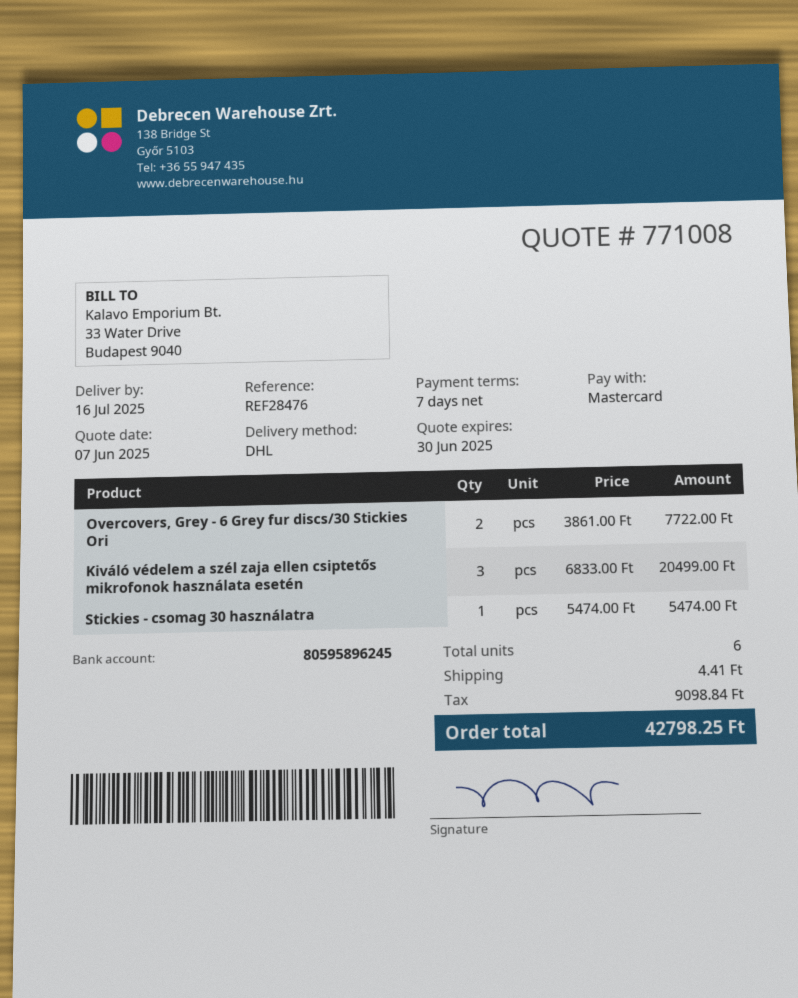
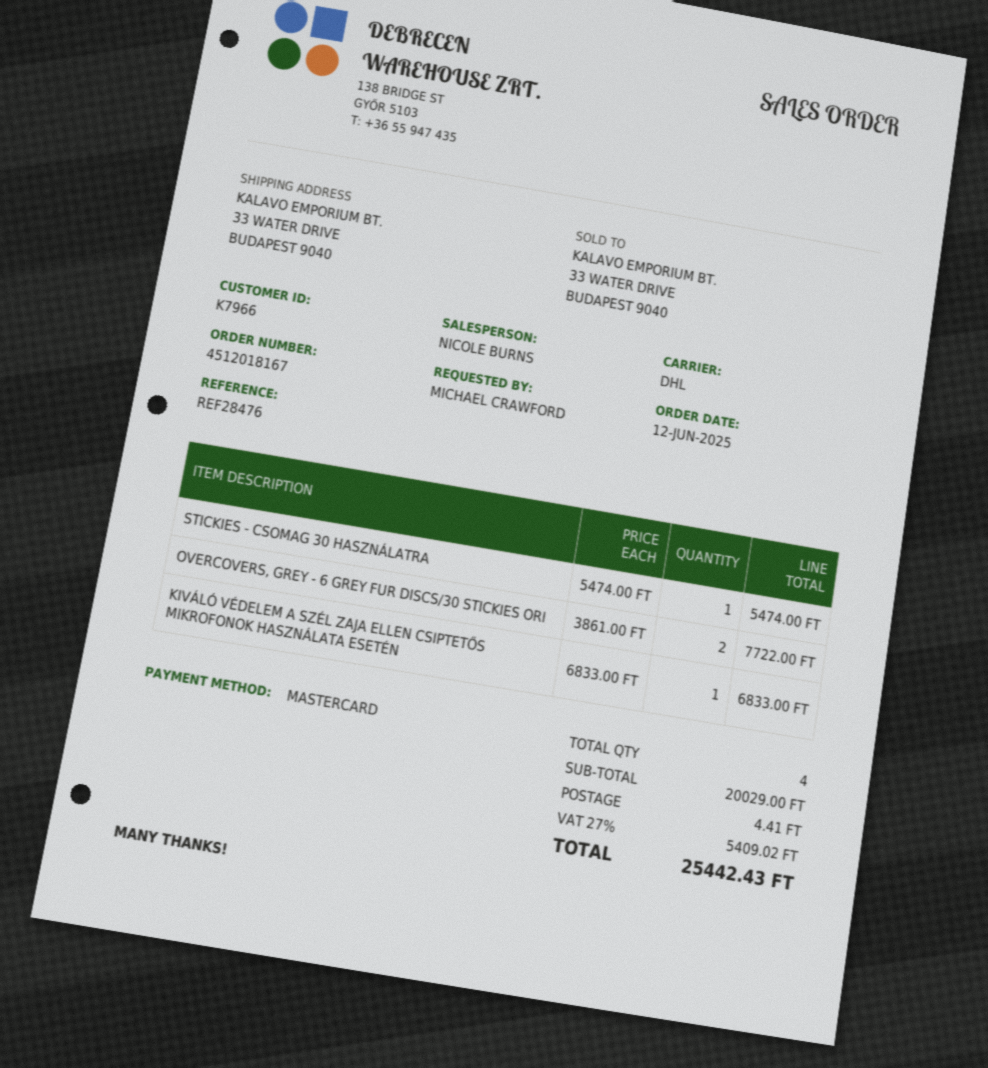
Kiváló védelem a szél zaja ellen csiptetős mikrofonok használata esetén: 3 x 6833.00 = 20499.00 -> 1 x 6833.00 = 6833.00
total quantity: 6 -> 4
tax: 9098.84 -> 5409.02
total: 42798.25 -> 25442.43

